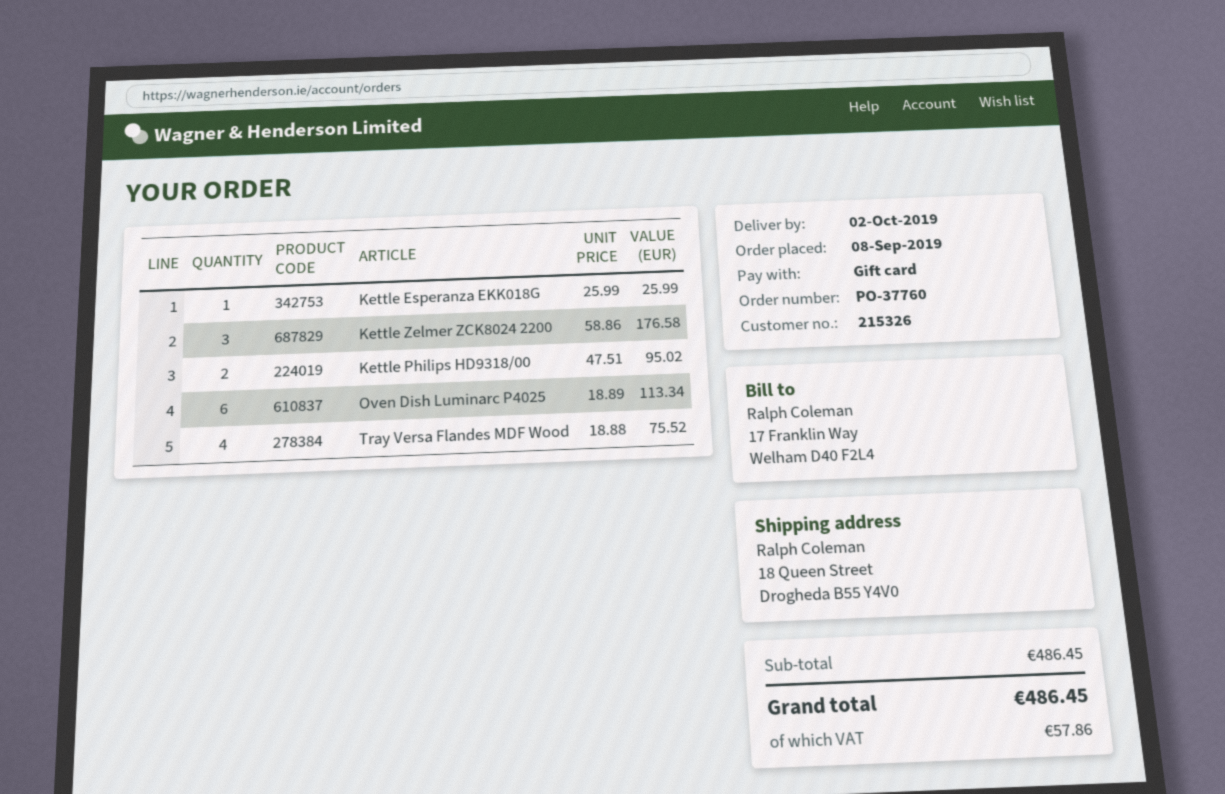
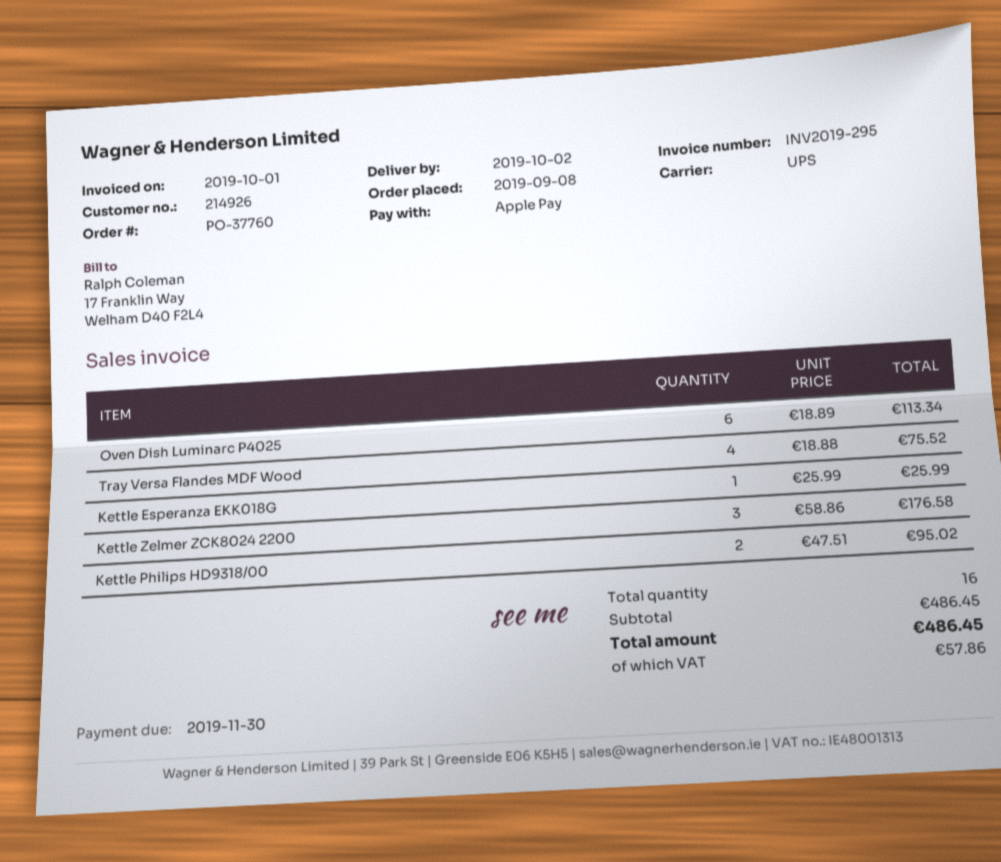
customer number: 215326 -> 214926
payment method: gift card -> Apple Pay

